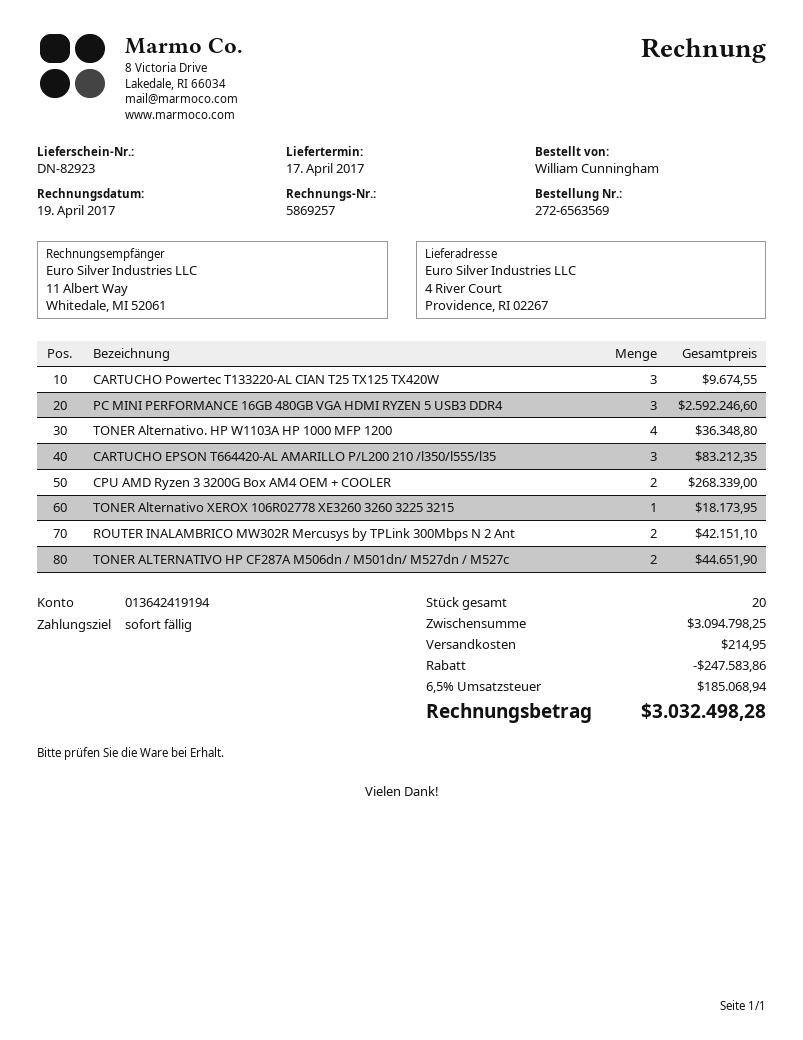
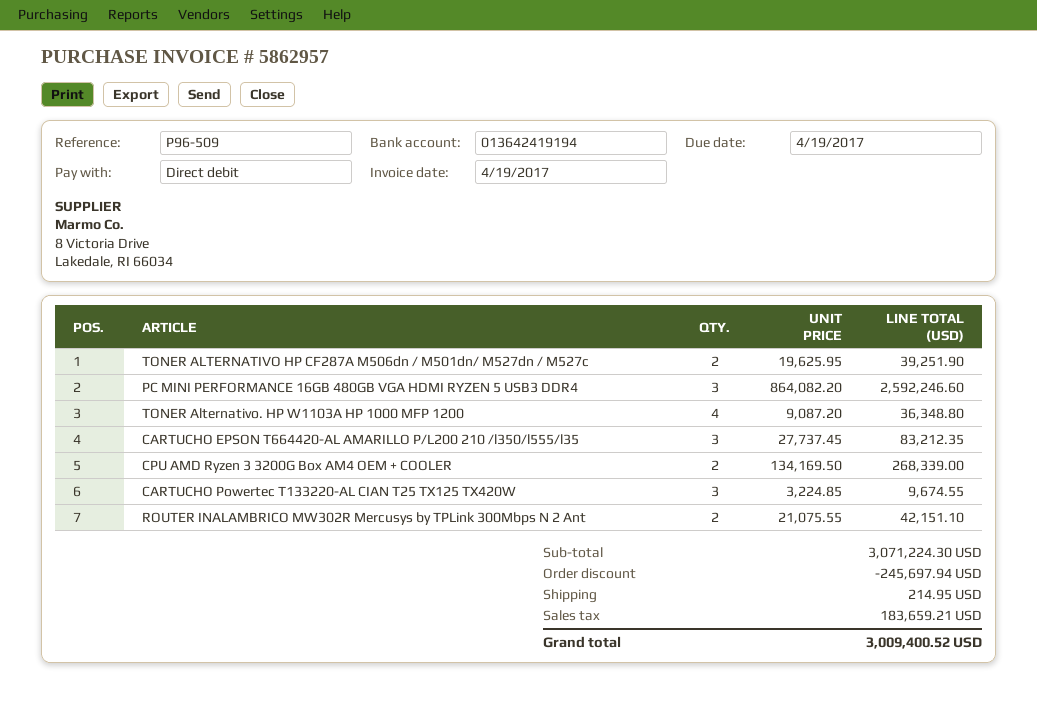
invoice number: 5869257 -> 5862957
TONER Alternativo XEROX 106R02778 XE3260 3260 3225 3215: 1 for 18173.95 -> none
TONER ALTERNATIVO HP CF287A M506dn / M501dn/ M527dn / M527c: 2 for 44651.90 -> 2 for 39251.90
subtotal: 3094798.25 -> 3071224.30
discount: 247583.86 -> 245697.94
tax: 185068.94 -> 183659.21
total: 3032498.28 -> 3009400.52

